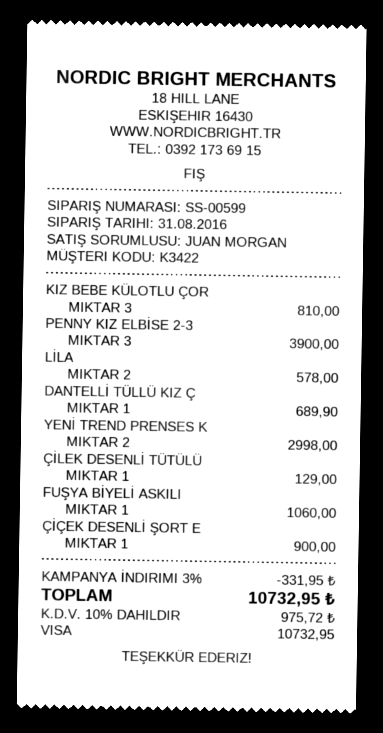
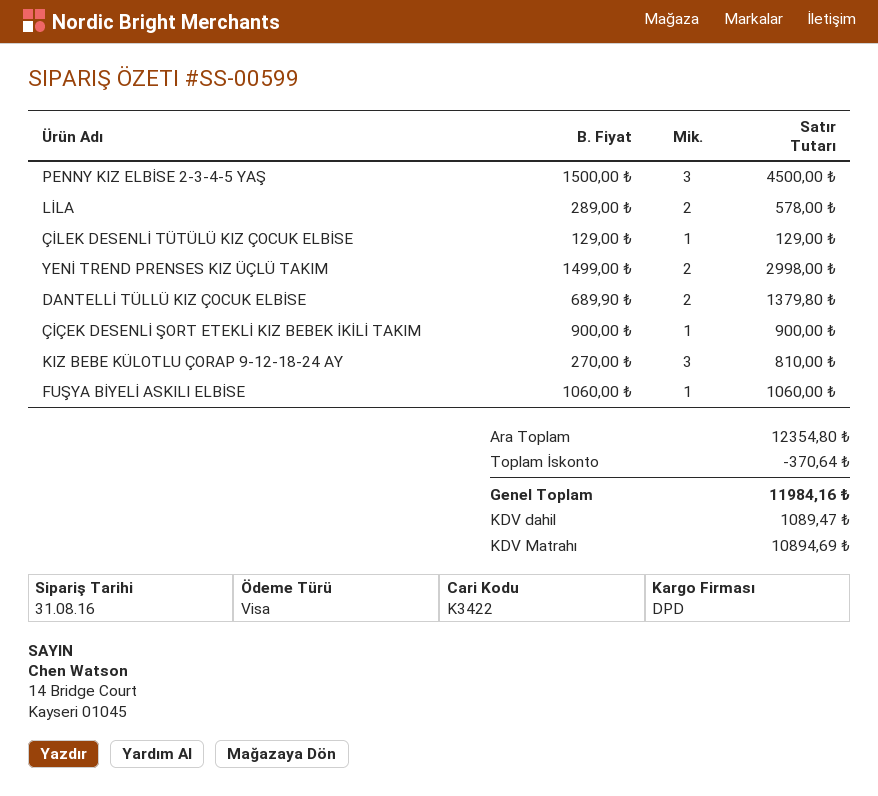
PENNY KIZ ELBİSE 2-3: 3 for 3900.00 -> 3 for 4500.00
DANTELLİ TÜLLÜ KIZ Ç: 1 for 689.90 -> 2 for 1379.80
discount: 331.95 -> 370.64
tax: 975.72 -> 1089.47
total: 10732.95 -> 11984.16

